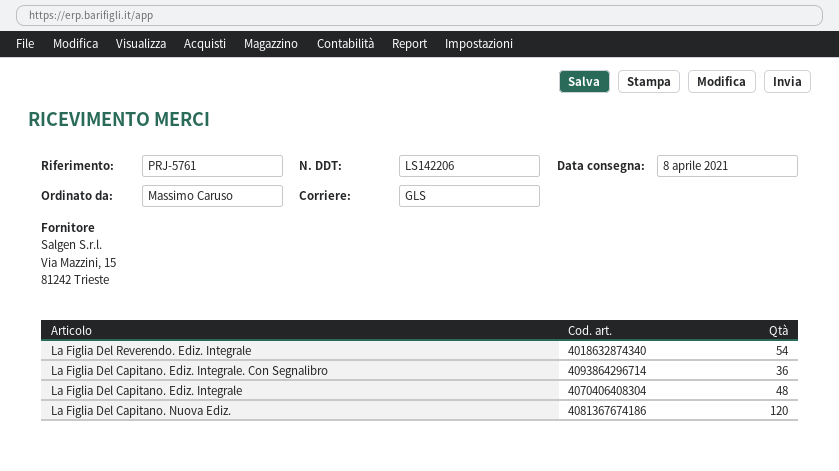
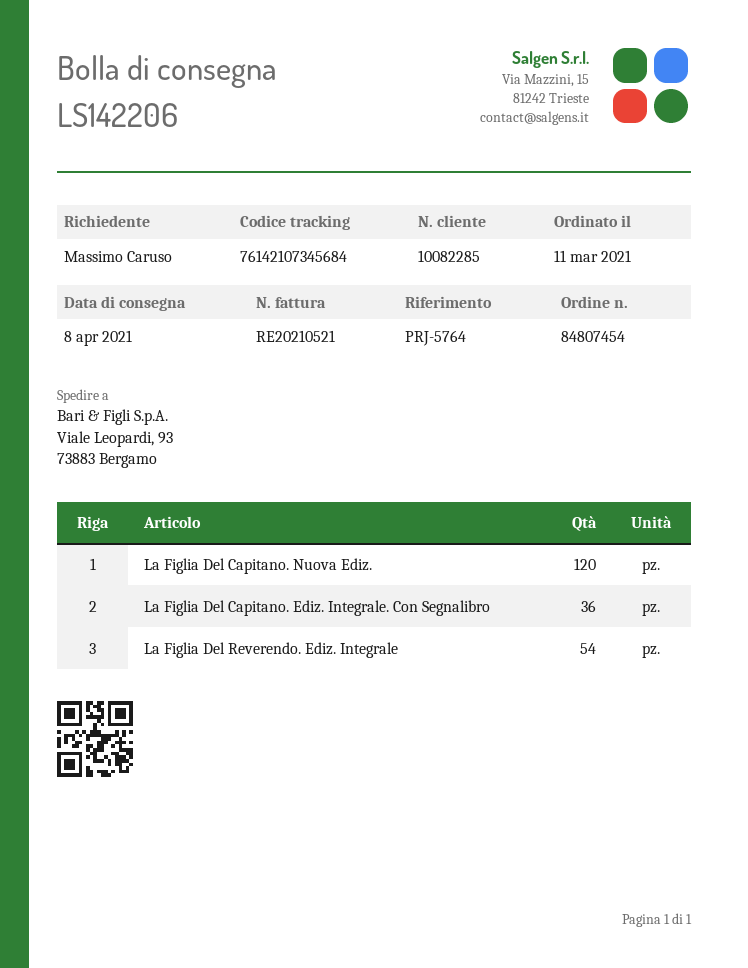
reference: PRJ-5761 -> PRJ-5764
La Figlia Del Capitano. Ediz. Integrale: 48 -> none

